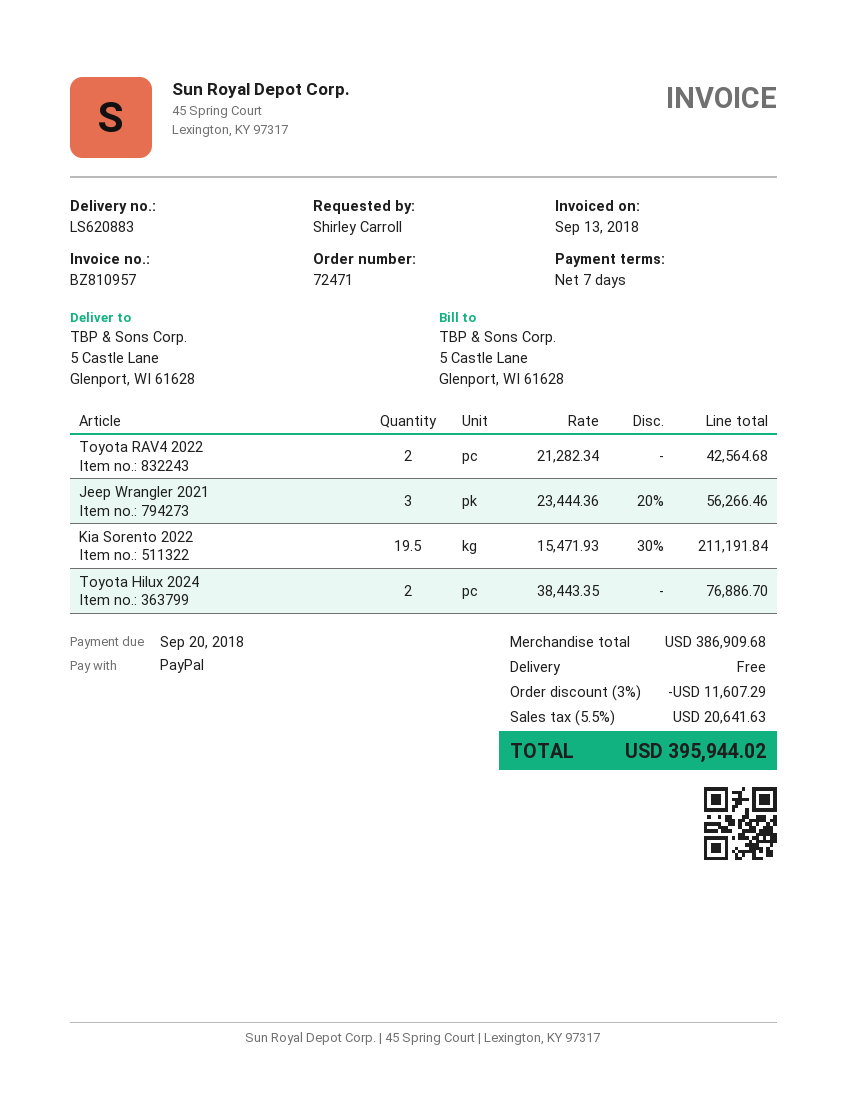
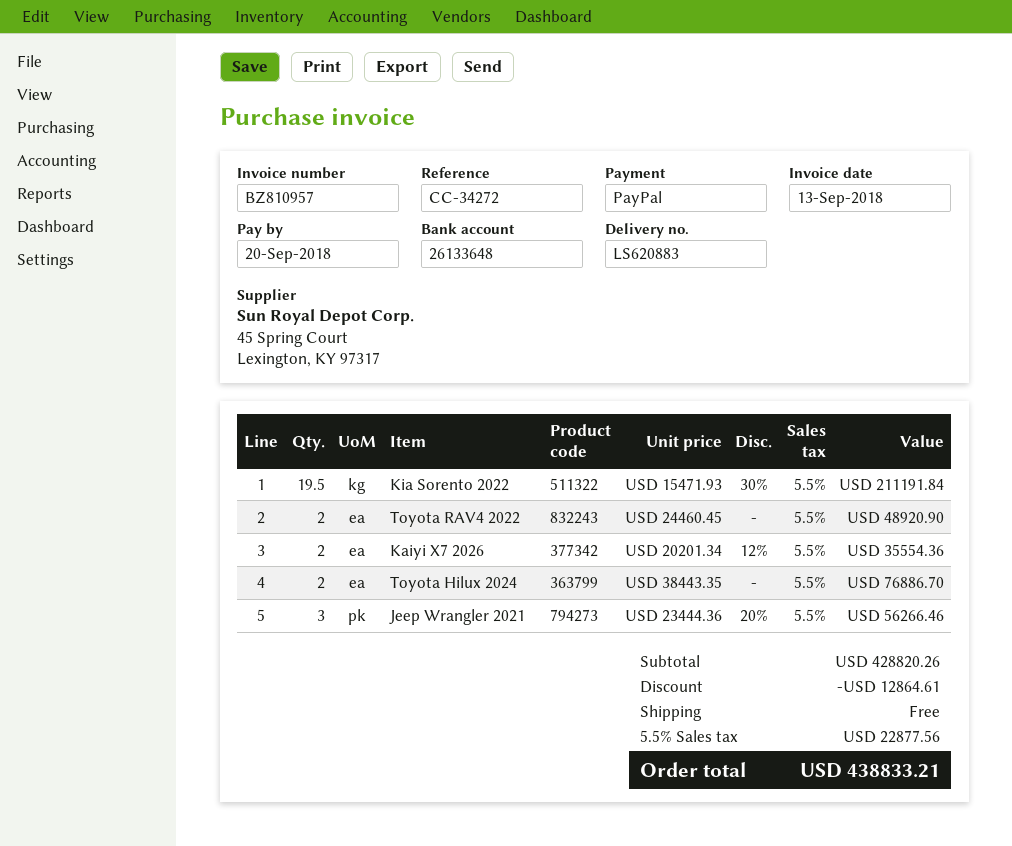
Toyota RAV4 2022: 2 x 21282.34 = 42564.68 -> 2 x 24460.45 = 48920.90
Kaiyi X7 2026: none -> 2 x 20201.34 - 12% = 35554.36
subtotal: 386909.68 -> 428820.26
discount: 11607.29 -> 12864.61
tax: 5.5% = 20641.63 -> 5.5% = 22877.56
total: 395944.02 -> 438833.21

